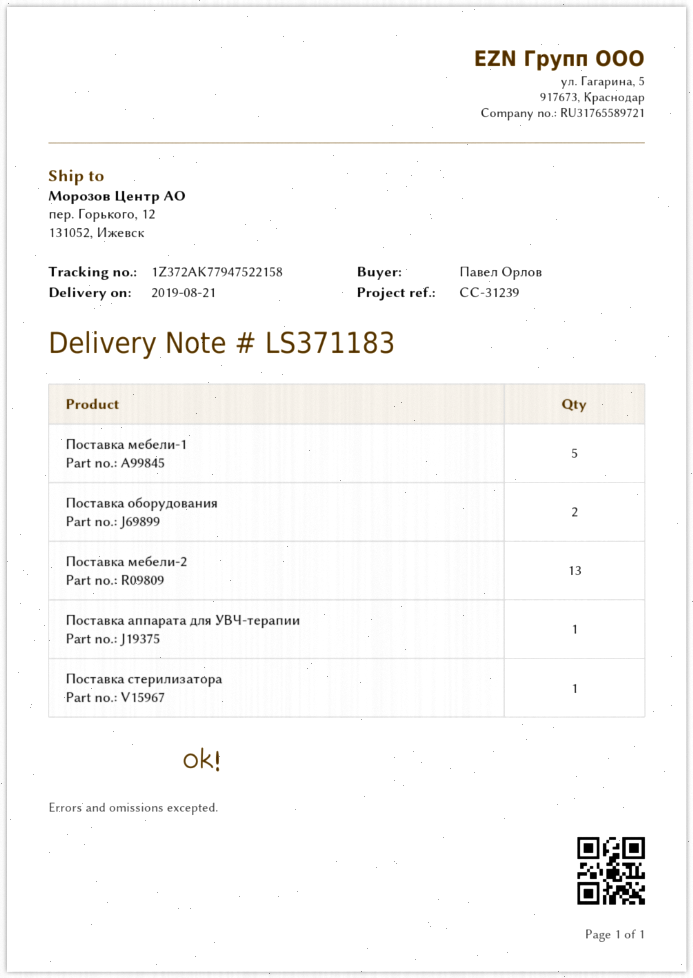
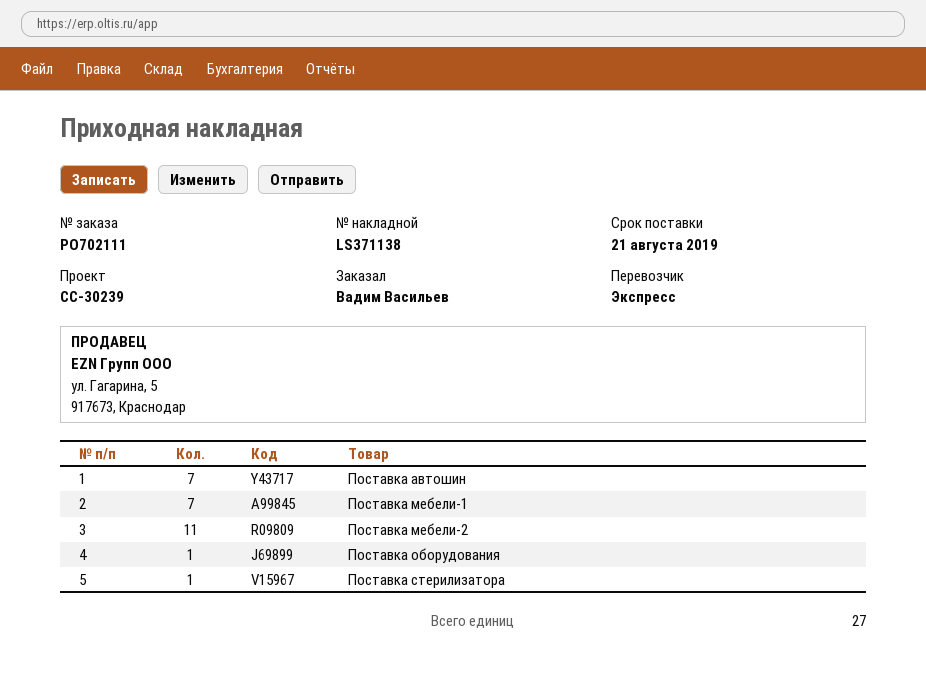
delivery note number: LS371183 -> LS371138
reference: CC-31239 -> CC-30239
ordered by: Павел Орлов -> Вадим Васильев
Поставка мебели-1: 5 -> 7
Поставка оборудования: 2 -> 1
Поставка мебели-2: 13 -> 11
Поставка аппарата для УВЧ-терапии: 1 -> none
Поставка автошин: none -> 7

